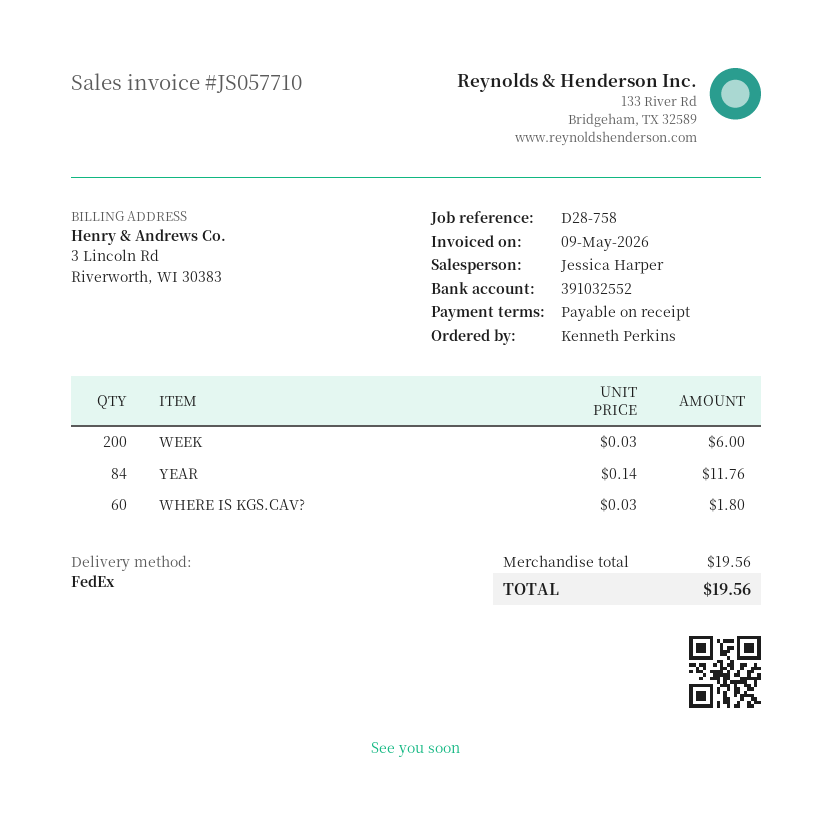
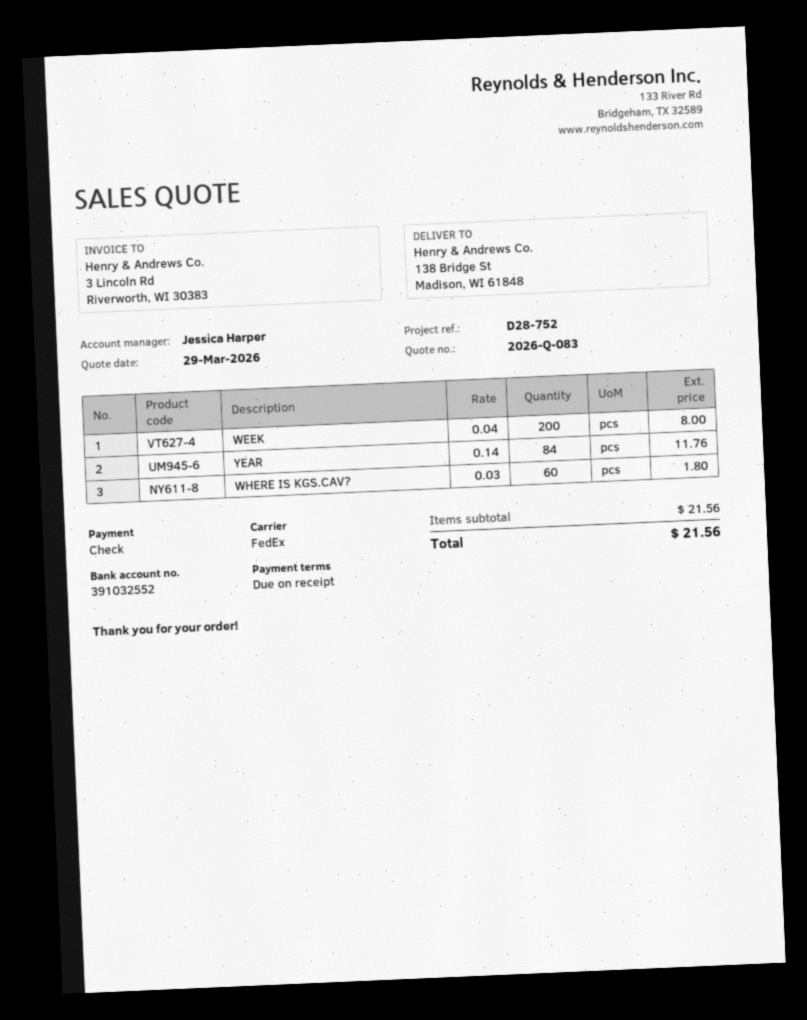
reference: D28-758 -> D28-752
WEEK: 200 x 0.03 = 6.00 -> 200 x 0.04 = 8.00
subtotal: 19.56 -> 21.56
total: 19.56 -> 21.56

